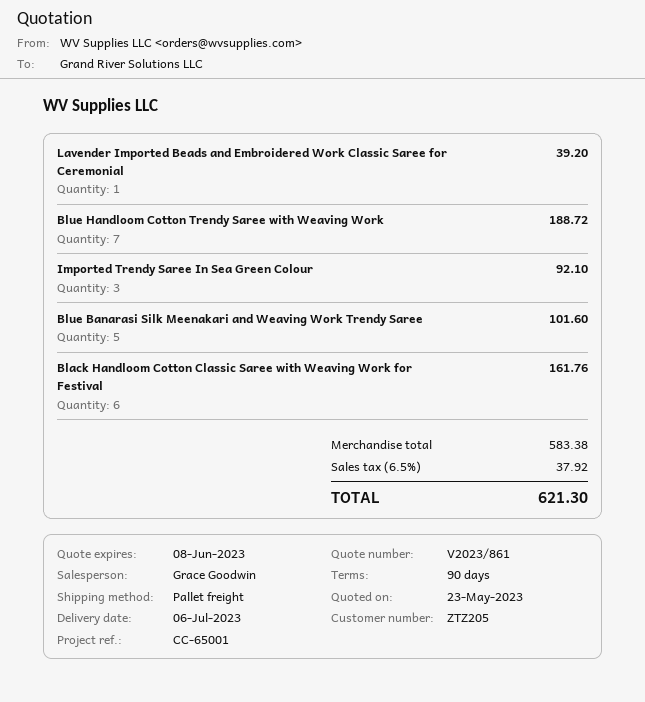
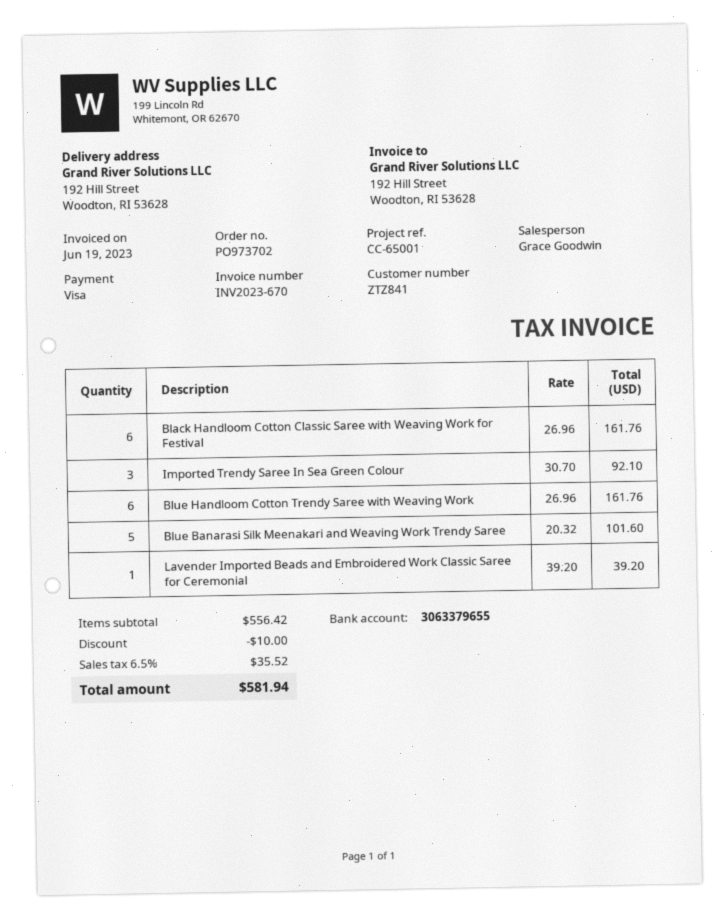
customer number: ZTZ205 -> ZTZ841
Blue Handloom Cotton Trendy Saree with Weaving Work: 7 for 188.72 -> 6 for 161.76
subtotal: 583.38 -> 556.42
discount: none -> 10.00
tax: 6.5% = 37.92 -> 6.5% = 35.52
total: 621.30 -> 581.94

